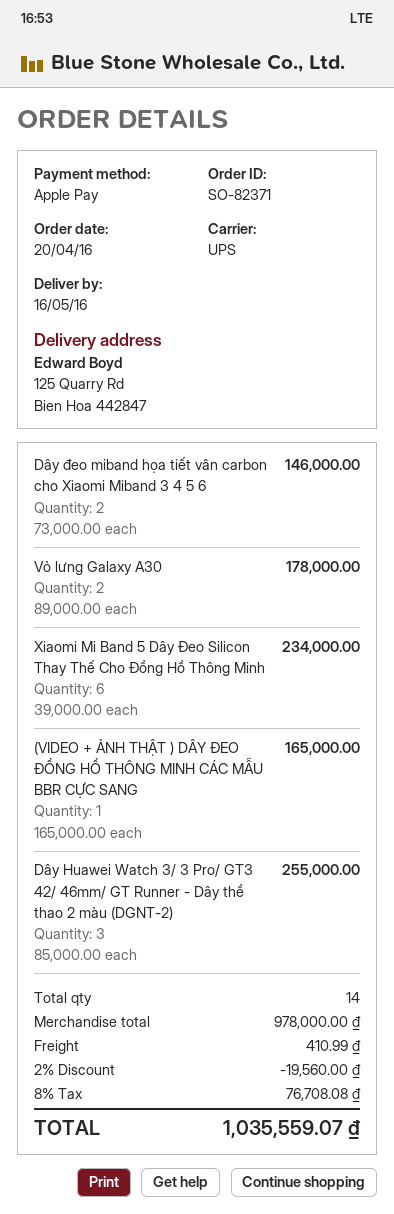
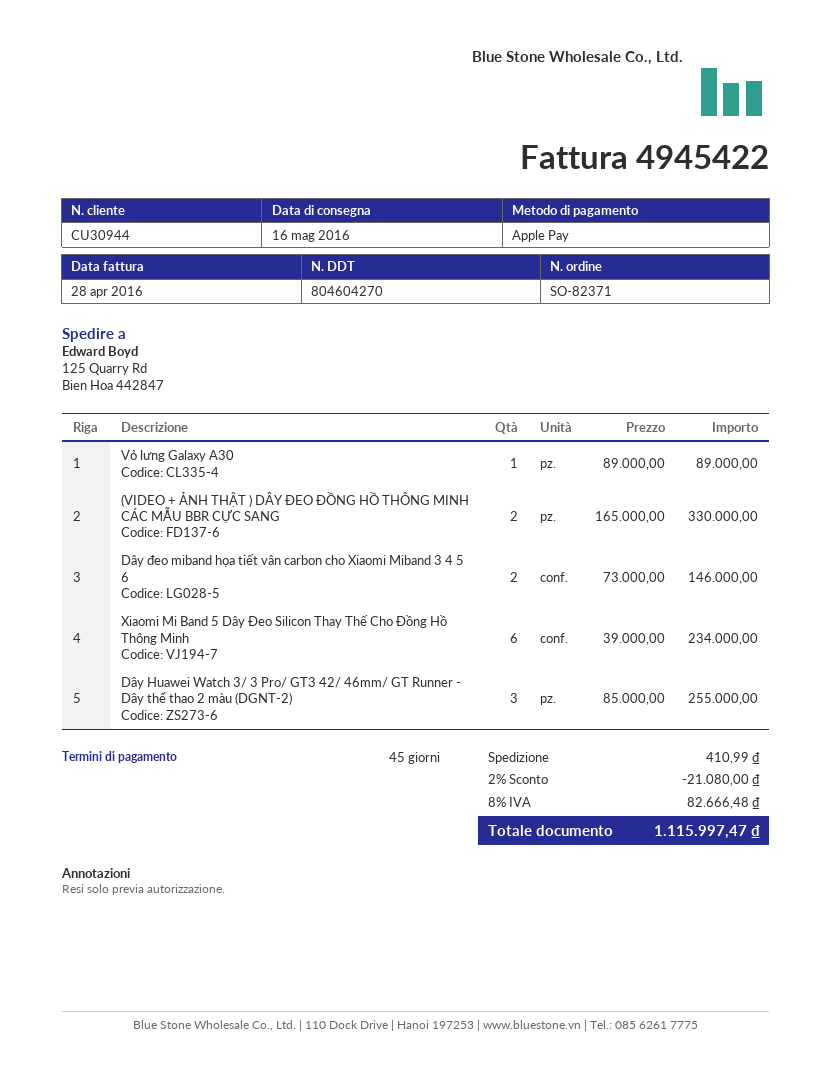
Vỏ lưng Galaxy A30: 2 x 89000.00 = 178000.00 -> 1 x 89000.00 = 89000.00
(VIDEO + ẢNH THẬT ) DÂY ĐEO ĐỒNG HỒ THÔNG MINH CÁC MẪU BBR CỰC SANG: 1 x 165000.00 = 165000.00 -> 2 x 165000.00 = 330000.00
discount: 2% = 19560.00 -> 2% = 21080.00
tax: 8% = 76708.08 -> 8% = 82666.48
total: 1035559.07 -> 1115997.47

